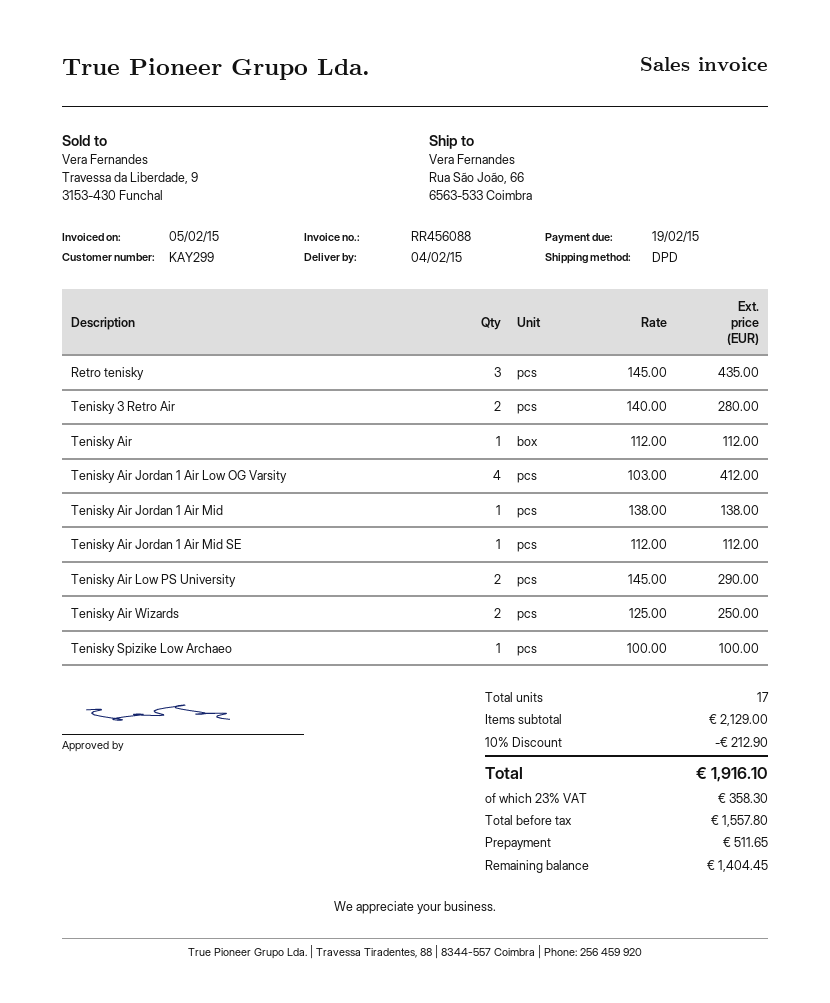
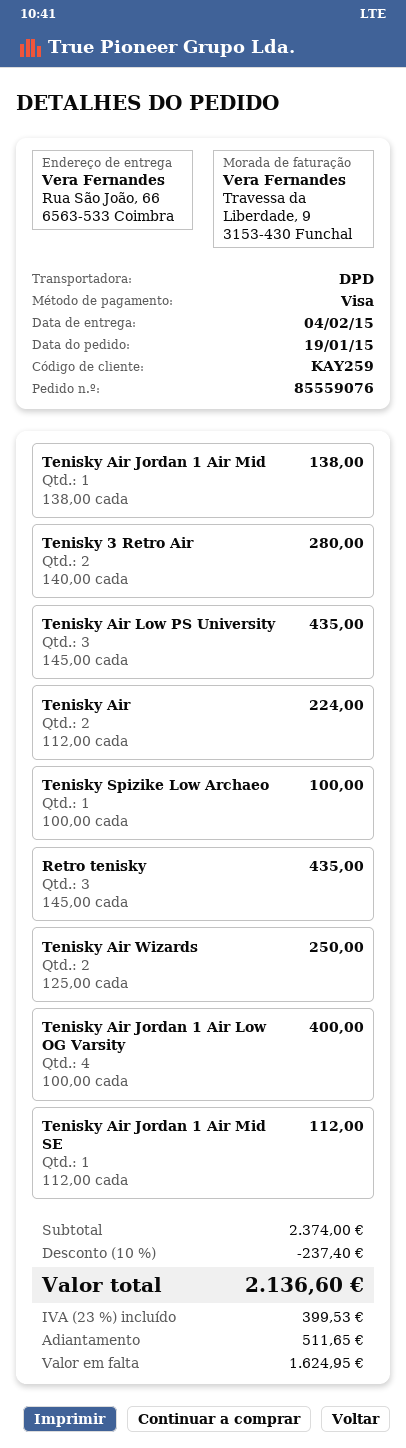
customer number: KAY299 -> KAY259
Tenisky Air: 1 x 112.00 = 112.00 -> 2 x 112.00 = 224.00
Tenisky Air Jordan 1 Air Low OG Varsity: 4 x 103.00 = 412.00 -> 4 x 100.00 = 400.00
Tenisky Air Low PS University: 2 x 145.00 = 290.00 -> 3 x 145.00 = 435.00
subtotal: 2129.00 -> 2374.00
discount: 10% = 212.90 -> 10% = 237.40
tax: 23% = 358.30 -> 23% = 399.53
total: 1916.10 -> 2136.60
balance: 1404.45 -> 1624.95

